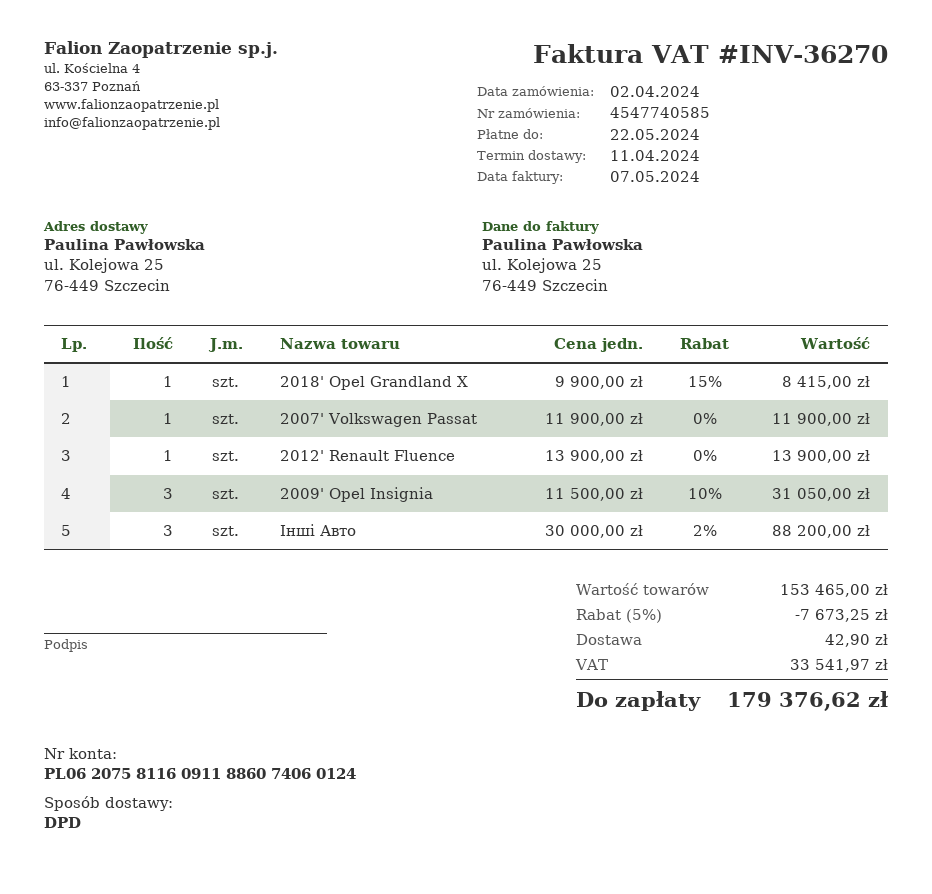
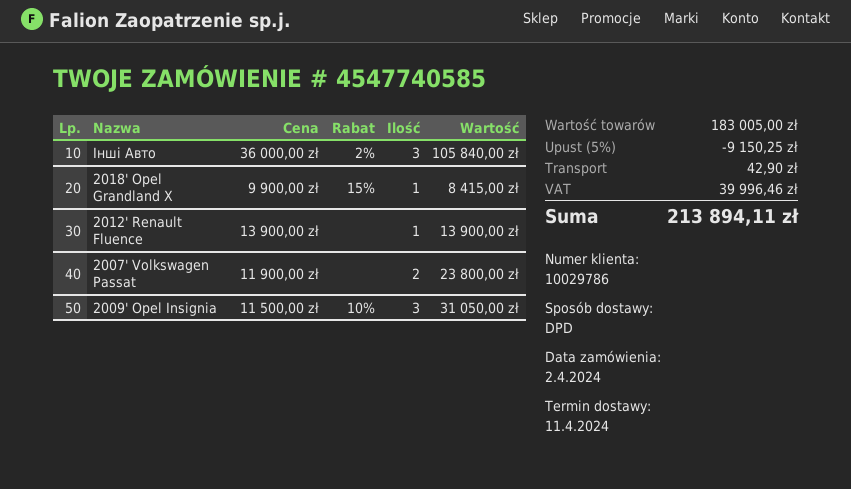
2007' Volkswagen Passat: 1 x 11900.00 = 11900.00 -> 2 x 11900.00 = 23800.00
Інші Авто: 3 x 30000.00 - 2% = 88200.00 -> 3 x 36000.00 - 2% = 105840.00
subtotal: 153465.00 -> 183005.00
discount: 5% = 7673.25 -> 5% = 9150.25
tax: 33541.97 -> 39996.46
total: 179376.62 -> 213894.11

